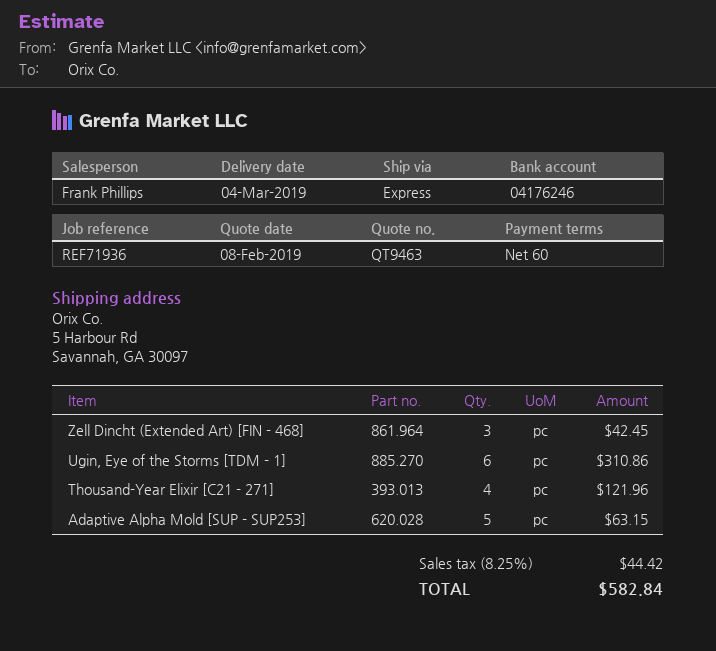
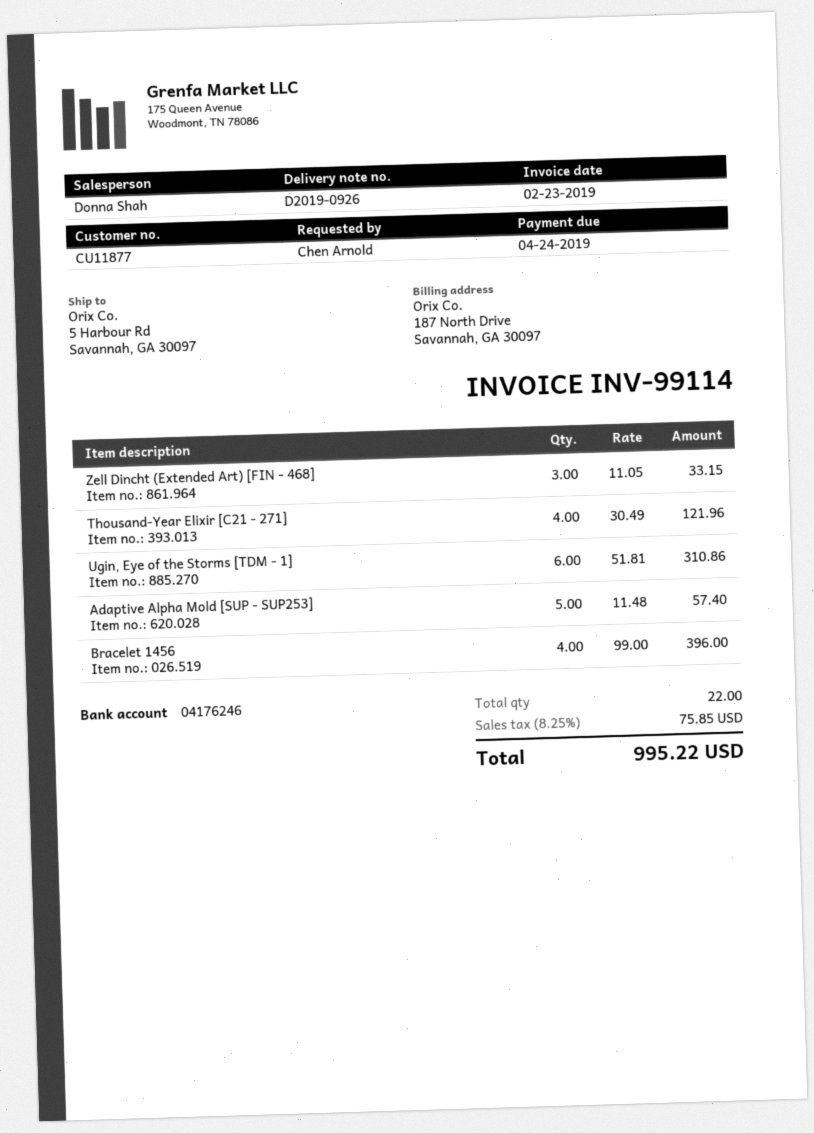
sales rep: Frank Phillips -> Donna Shah
Zell Dincht (Extended Art) [FIN - 468]: 3 for 42.45 -> 3 for 33.15
Adaptive Alpha Mold [SUP - SUP253]: 5 for 63.15 -> 5 for 57.40
Bracelet 1456: none -> 4 for 396.00
tax: 8.25% = 44.42 -> 8.25% = 75.85
total: 582.84 -> 995.22

